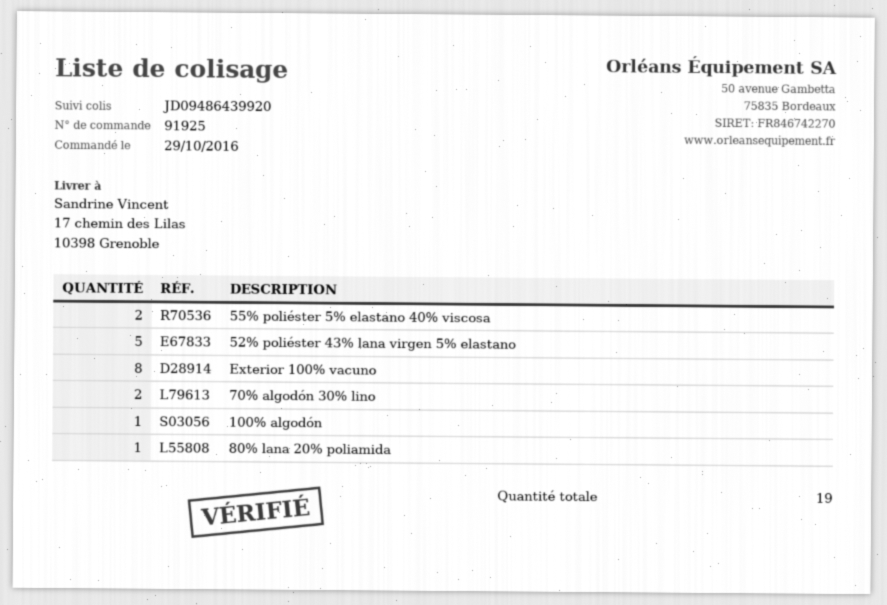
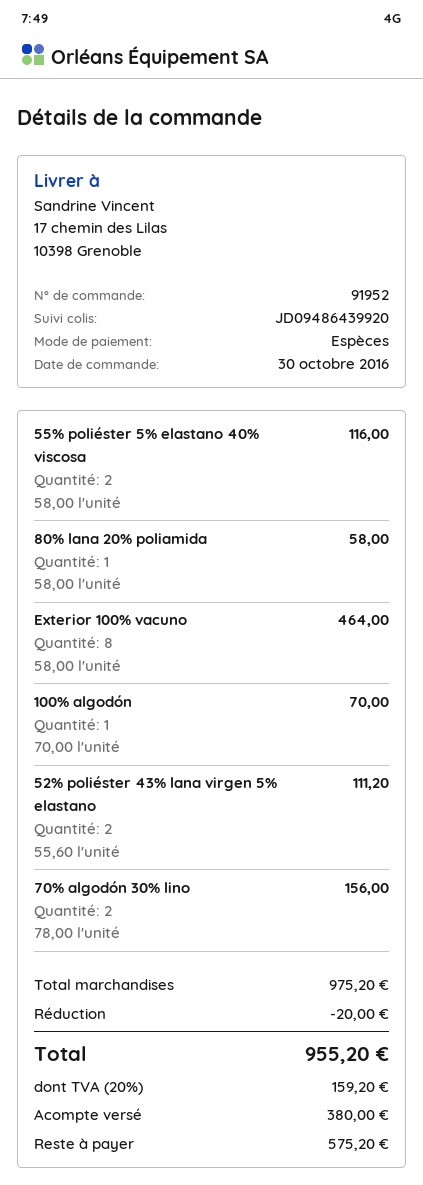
order number: 91925 -> 91952
order date: 2016-10-29 -> 2016-10-30
52% poliéster 43% lana virgen 5% elastano: 5 -> 2

